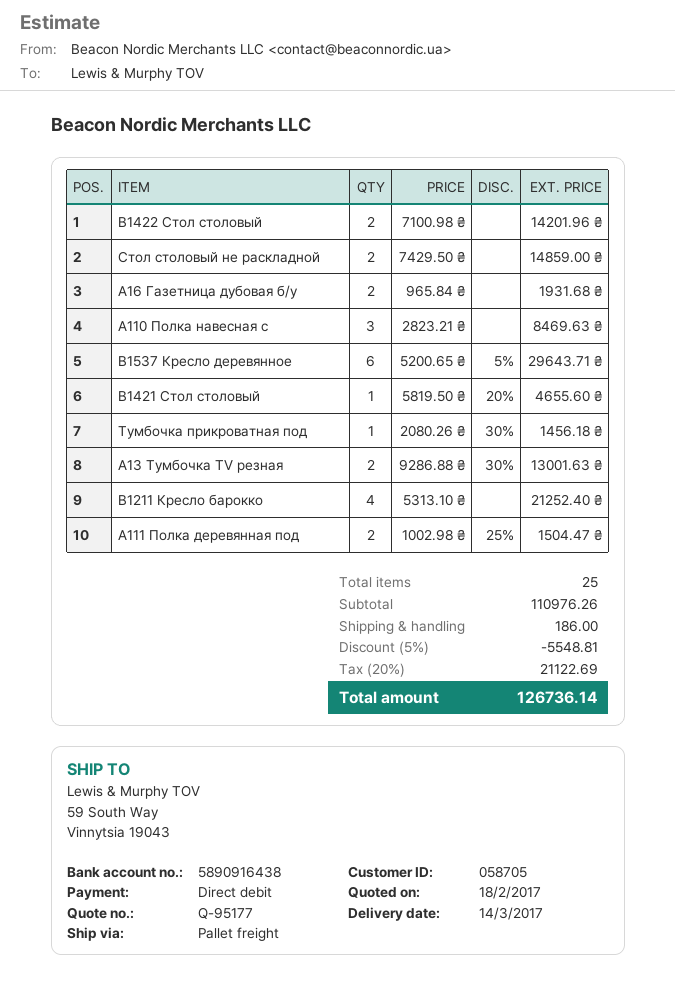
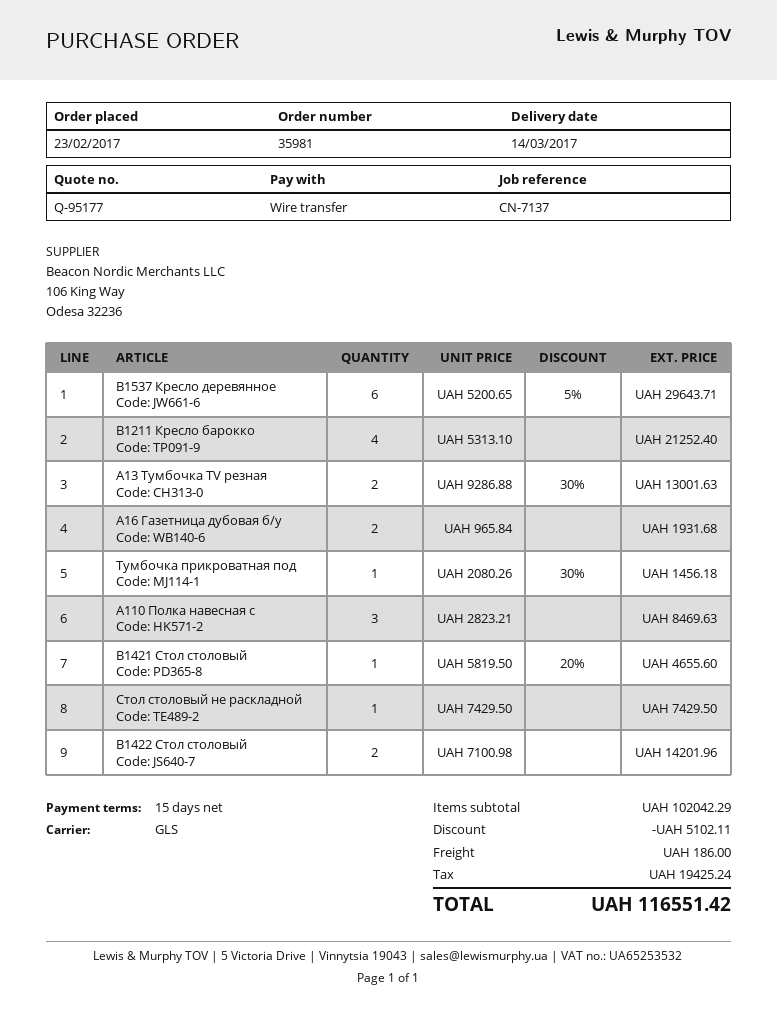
payment method: direct debit -> bank transfer
shipping method: pallet freight -> GLS
Стол столовый не раскладной: 2 x 7429.50 = 14859.00 -> 1 x 7429.50 = 7429.50
А111 Полка деревянная под: 2 x 1002.98 - 25% = 1504.47 -> none
subtotal: 110976.26 -> 102042.29
discount: 5548.81 -> 5102.11
tax: 21122.69 -> 19425.24
total: 126736.14 -> 116551.42

